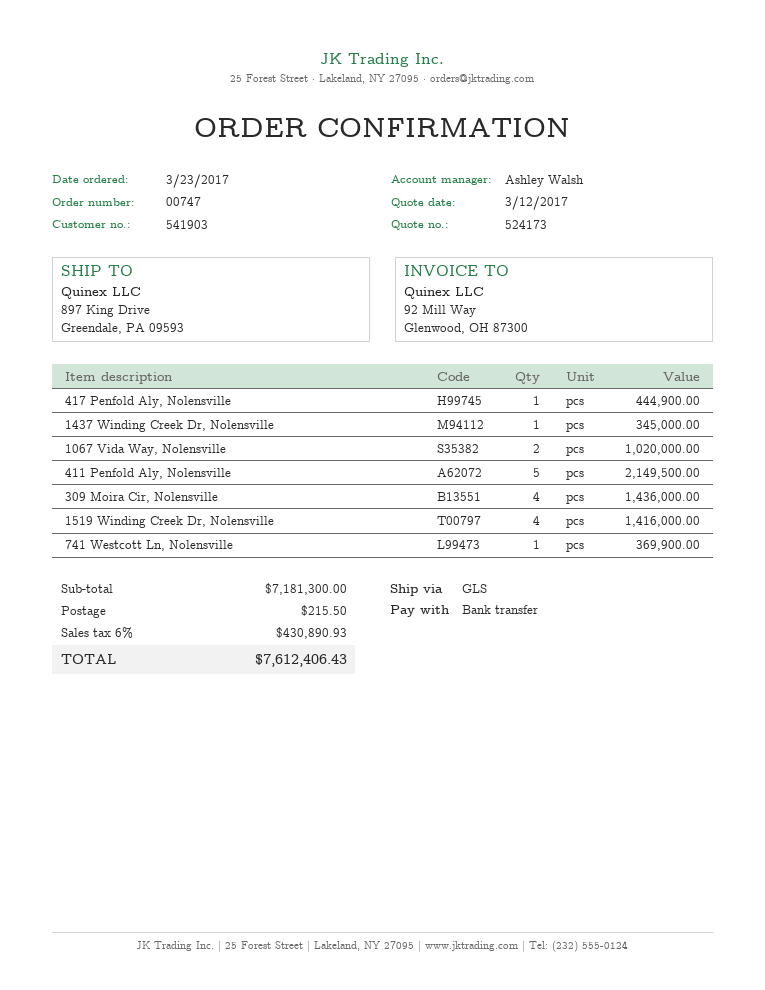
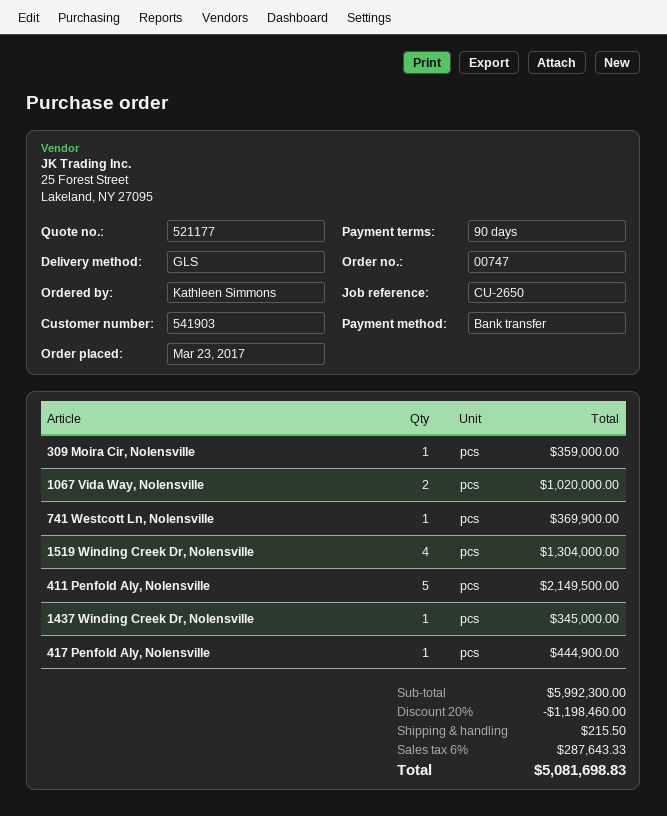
quote number: 524173 -> 521177
309 Moira Cir, Nolensville: 4 for 1436000.00 -> 1 for 359000.00
1519 Winding Creek Dr, Nolensville: 4 for 1416000.00 -> 4 for 1304000.00
subtotal: 7181300.00 -> 5992300.00
discount: none -> 20% = 1198460.00
tax: 6% = 430890.93 -> 6% = 287643.33
total: 7612406.43 -> 5081698.83

